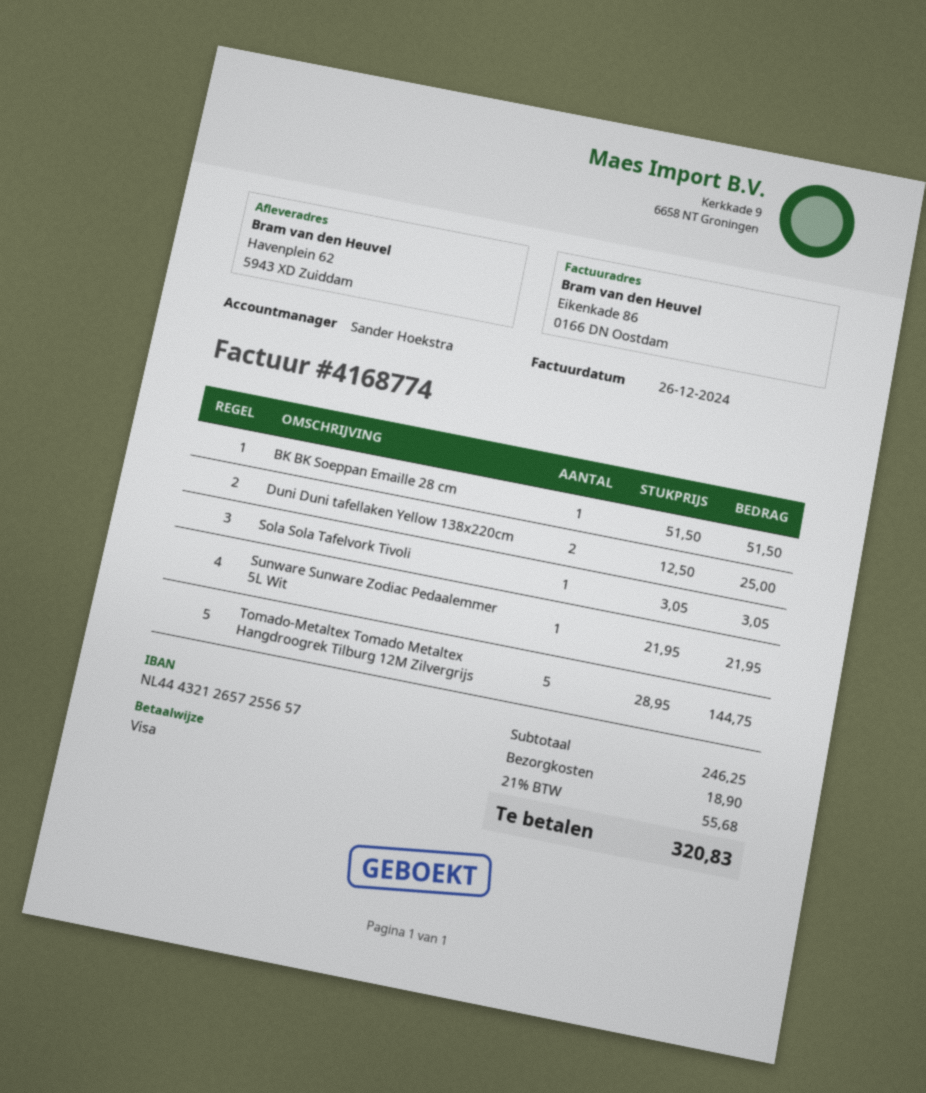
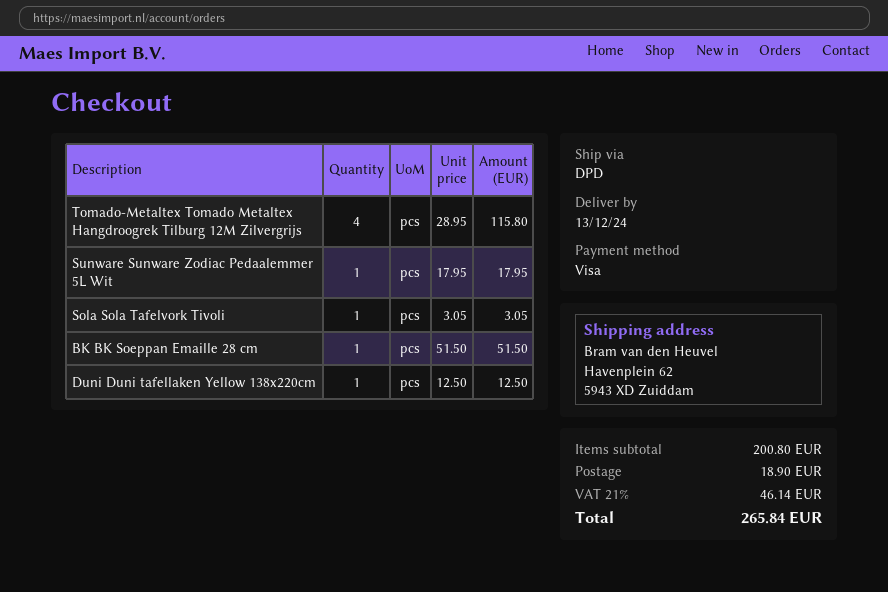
Duni Duni tafellaken Yellow 138x220cm: 2 x 12.50 = 25.00 -> 1 x 12.50 = 12.50
Sunware Sunware Zodiac Pedaalemmer 5L Wit: 1 x 21.95 = 21.95 -> 1 x 17.95 = 17.95
Tomado-Metaltex Tomado Metaltex Hangdroogrek Tilburg 12M Zilvergrijs: 5 x 28.95 = 144.75 -> 4 x 28.95 = 115.80
subtotal: 246.25 -> 200.80
tax: 21% = 55.68 -> 21% = 46.14
total: 320.83 -> 265.84

